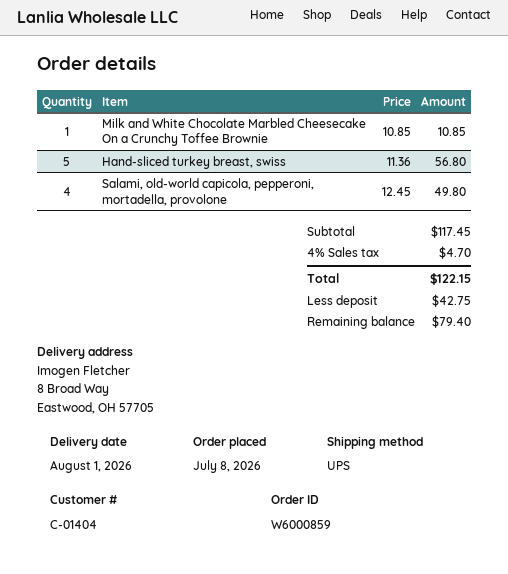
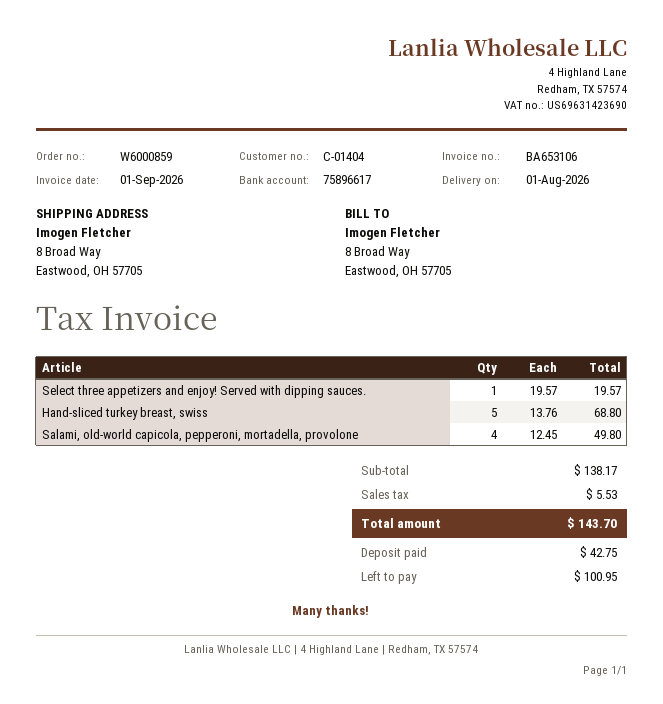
Milk and White Chocolate Marbled Cheesecake On a Crunchy Toffee Brownie: 1 x 10.85 = 10.85 -> none
Hand-sliced turkey breast, swiss: 5 x 11.36 = 56.80 -> 5 x 13.76 = 68.80
Select three appetizers and enjoy! Served with dipping sauces.: none -> 1 x 19.57 = 19.57
subtotal: 117.45 -> 138.17
tax: 4.70 -> 5.53
total: 122.15 -> 143.70
balance: 79.40 -> 100.95

